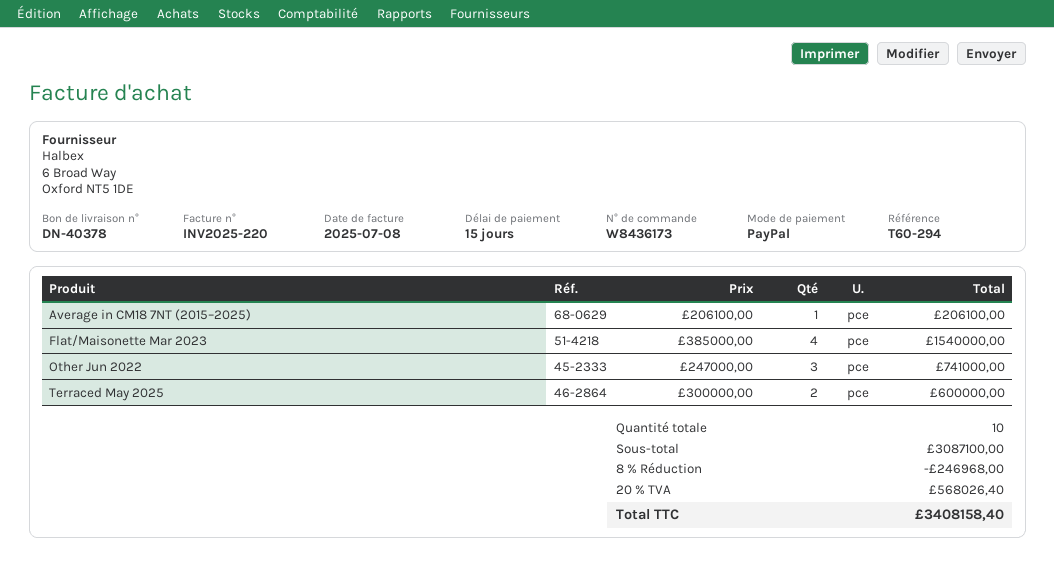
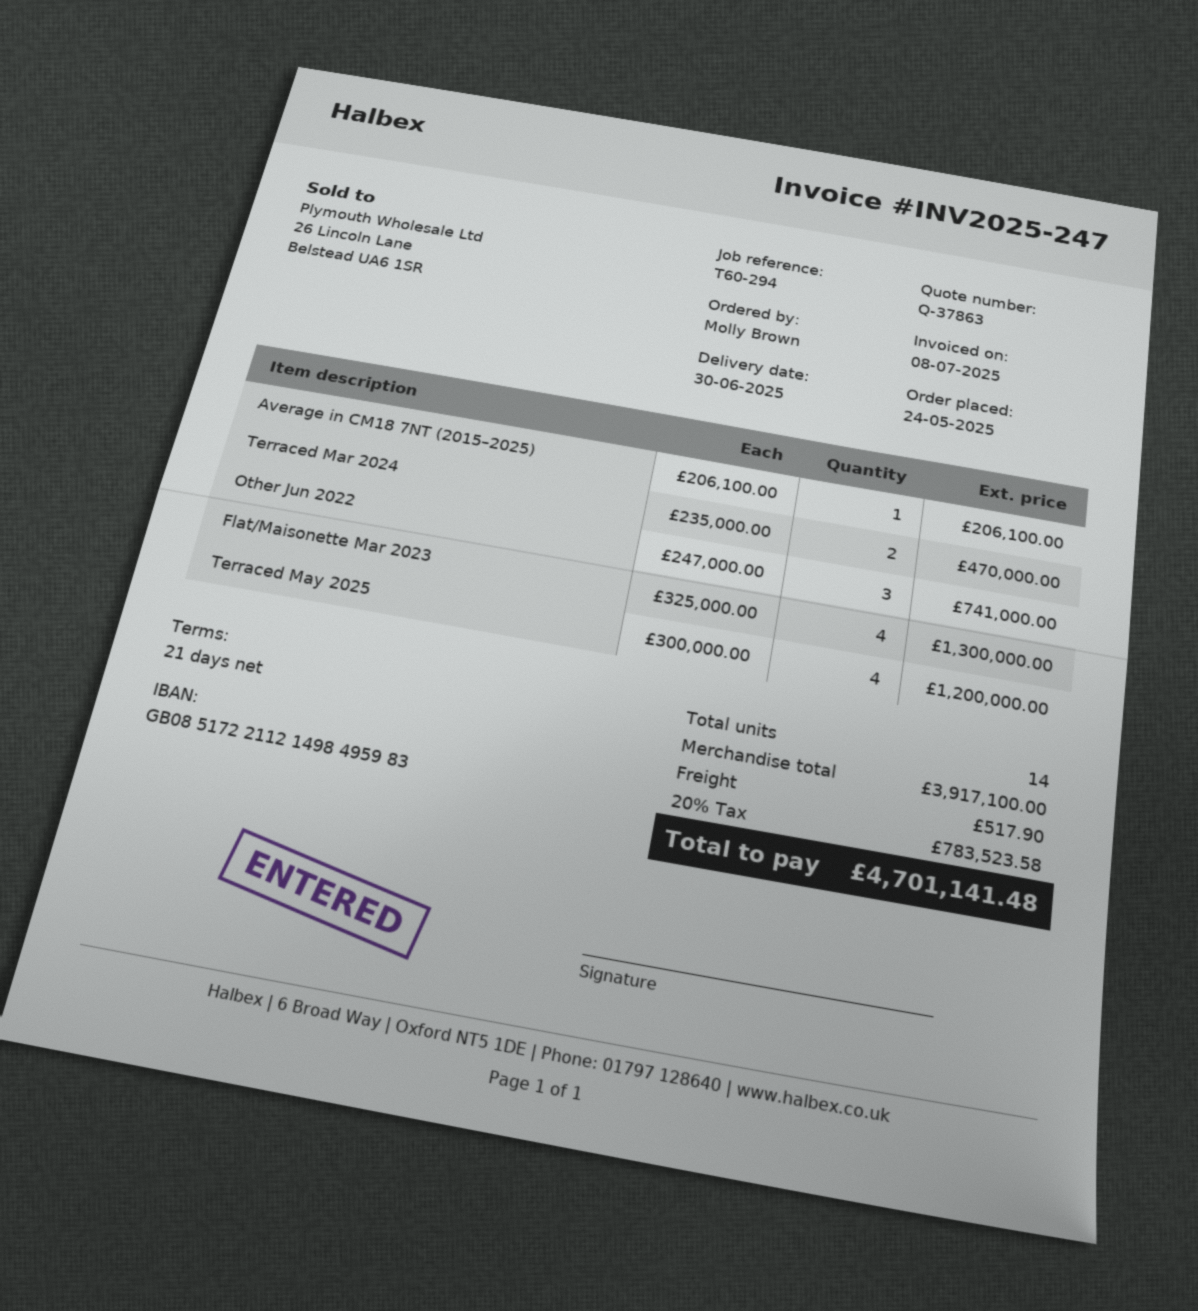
invoice number: INV2025-220 -> INV2025-247
payment terms: 15 days -> 21 days
Flat/Maisonette Mar 2023: 4 x 385000.00 = 1540000.00 -> 4 x 325000.00 = 1300000.00
Terraced May 2025: 2 x 300000.00 = 600000.00 -> 4 x 300000.00 = 1200000.00
Terraced Mar 2024: none -> 2 x 235000.00 = 470000.00
total quantity: 10 -> 14
subtotal: 3087100.00 -> 3917100.00
discount: 8% = 246968.00 -> none
shipping: none -> 517.90
tax: 20% = 568026.40 -> 20% = 783523.58
total: 3408158.40 -> 4701141.48

